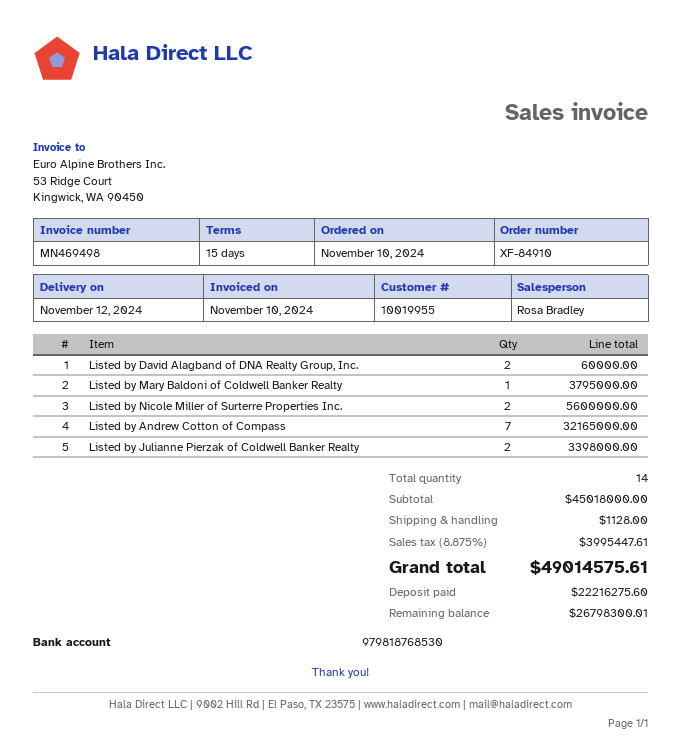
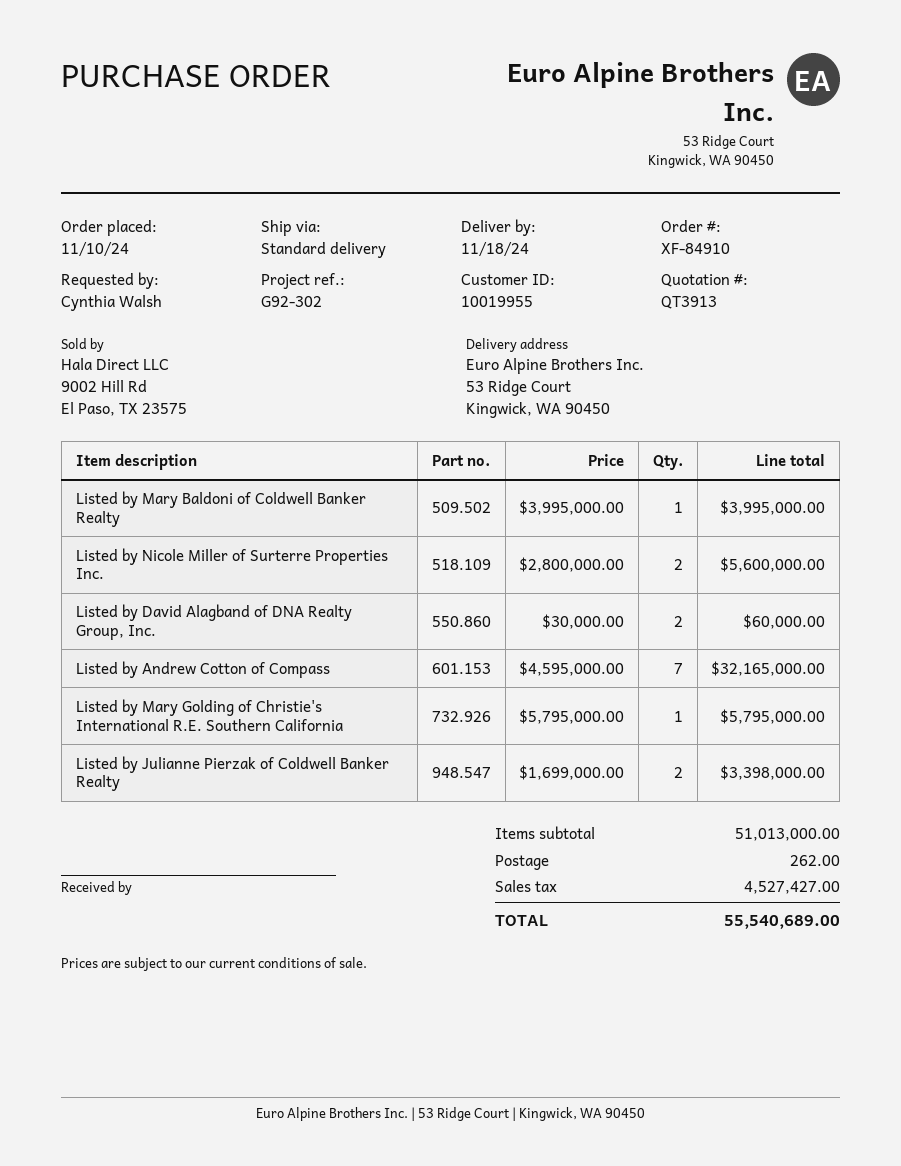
delivery date: 2024-11-12 -> 2024-11-18
Listed by Mary Baldoni of Coldwell Banker Realty: 1 for 3795000.00 -> 1 for 3995000.00
Listed by Mary Golding of Christie's International R.E. Southern California: none -> 1 for 5795000.00
subtotal: 45018000.00 -> 51013000.00
shipping: 1128.00 -> 262.00
tax: 3995447.61 -> 4527427.00
total: 49014575.61 -> 55540689.00

